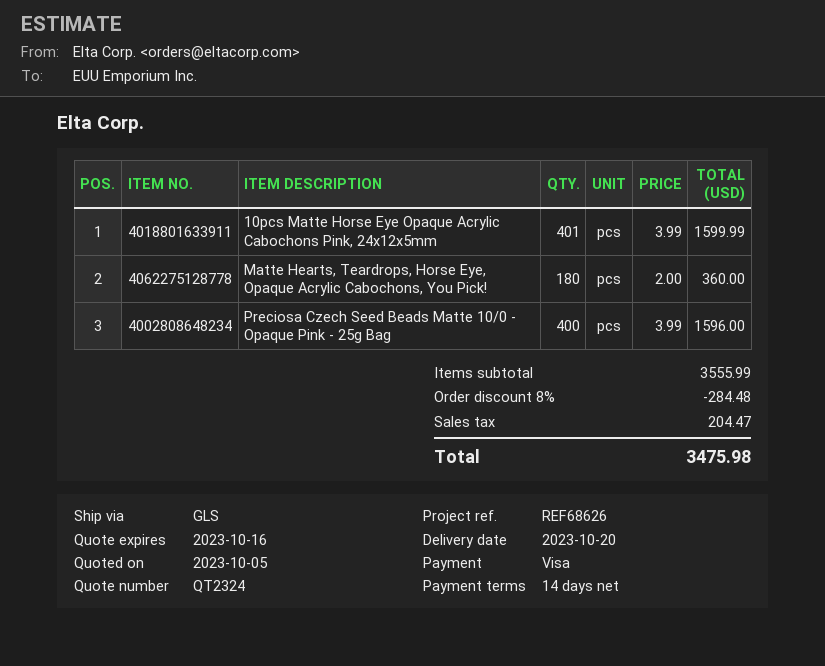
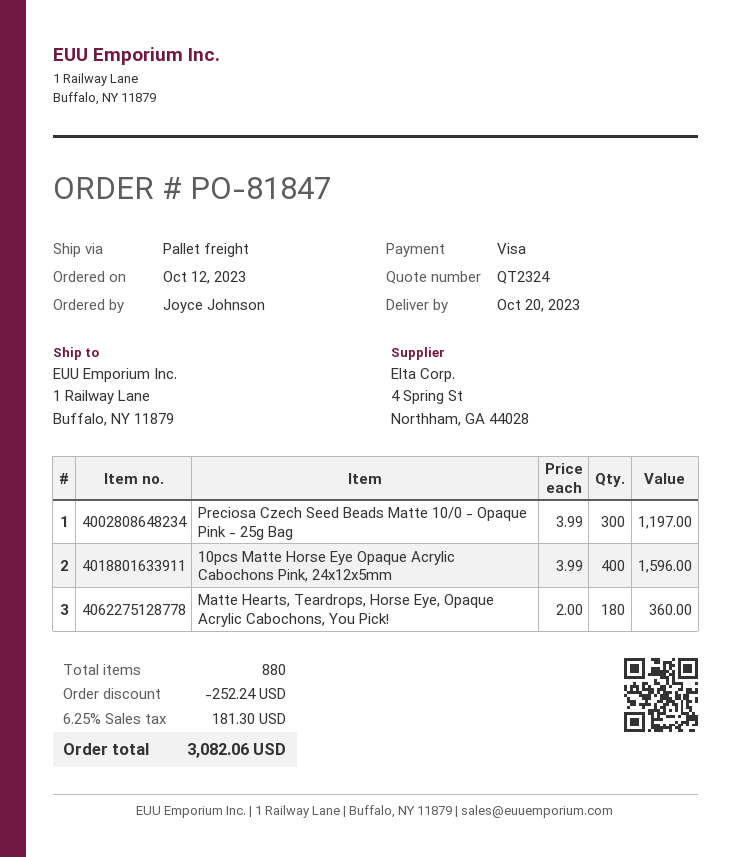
shipping method: GLS -> pallet freight
10pcs Matte Horse Eye Opaque Acrylic Cabochons Pink, 24x12x5mm: 401 x 3.99 = 1599.99 -> 400 x 3.99 = 1596.00
Preciosa Czech Seed Beads Matte 10/0 - Opaque Pink - 25g Bag: 400 x 3.99 = 1596.00 -> 300 x 3.99 = 1197.00
discount: 284.48 -> 252.24
tax: 204.47 -> 181.30
total: 3475.98 -> 3082.06

